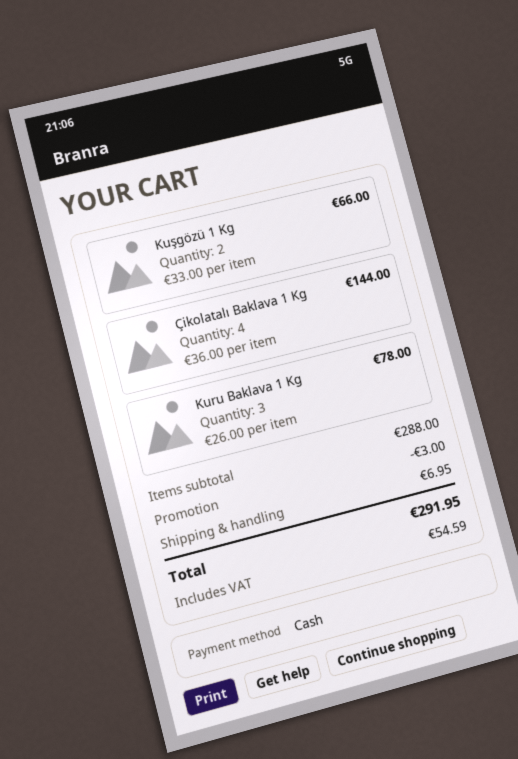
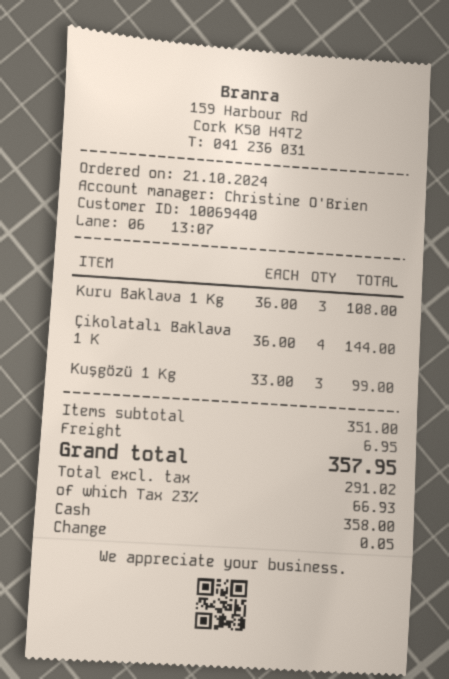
Kuşgözü 1 Kg: 2 x 33.00 = 66.00 -> 3 x 33.00 = 99.00
Kuru Baklava 1 Kg: 3 x 26.00 = 78.00 -> 3 x 36.00 = 108.00
subtotal: 288.00 -> 351.00
discount: 3.00 -> none
tax: 54.59 -> 66.93
total: 291.95 -> 357.95

